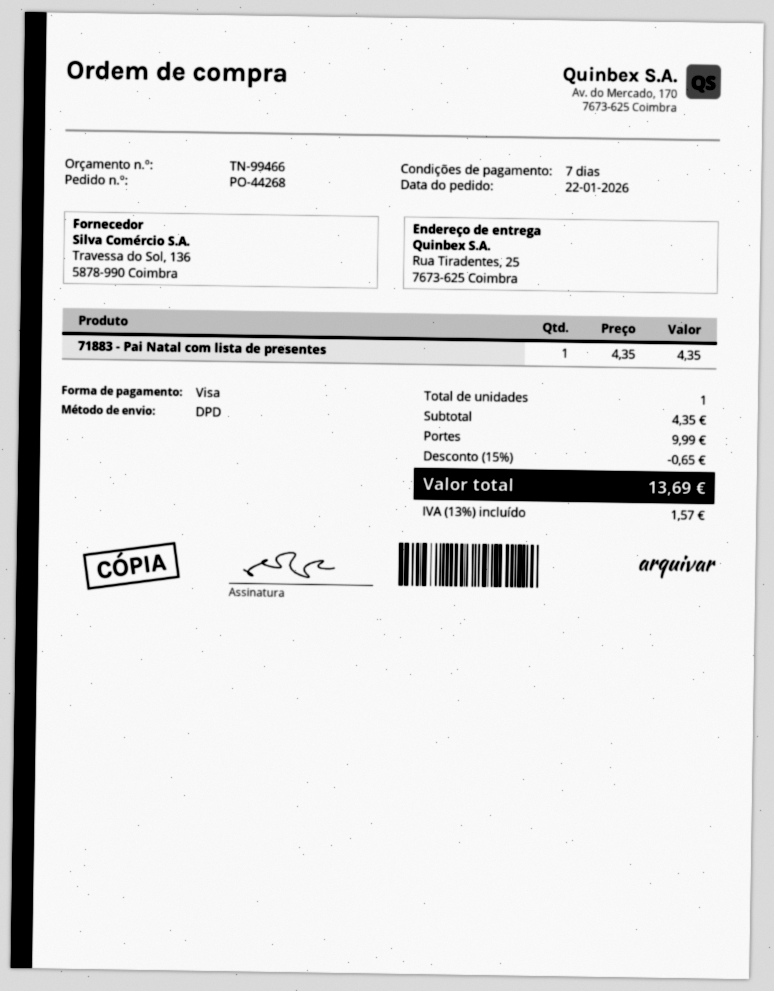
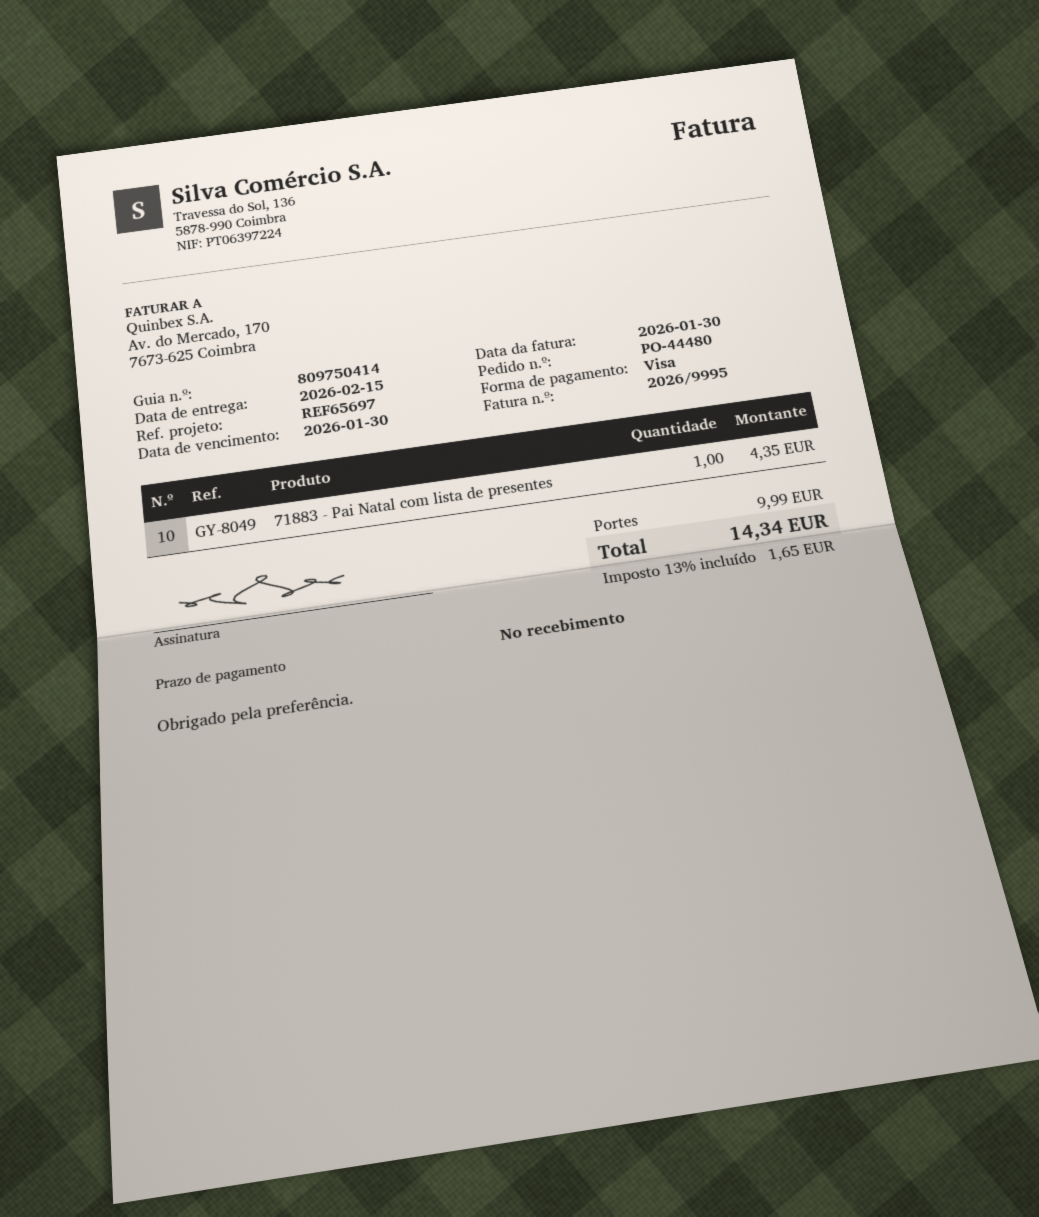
order number: PO-44268 -> PO-44480
payment terms: 7 days -> on receipt
discount: 15% = 0.65 -> none
tax: 13% = 1.57 -> 13% = 1.65
total: 13.69 -> 14.34

